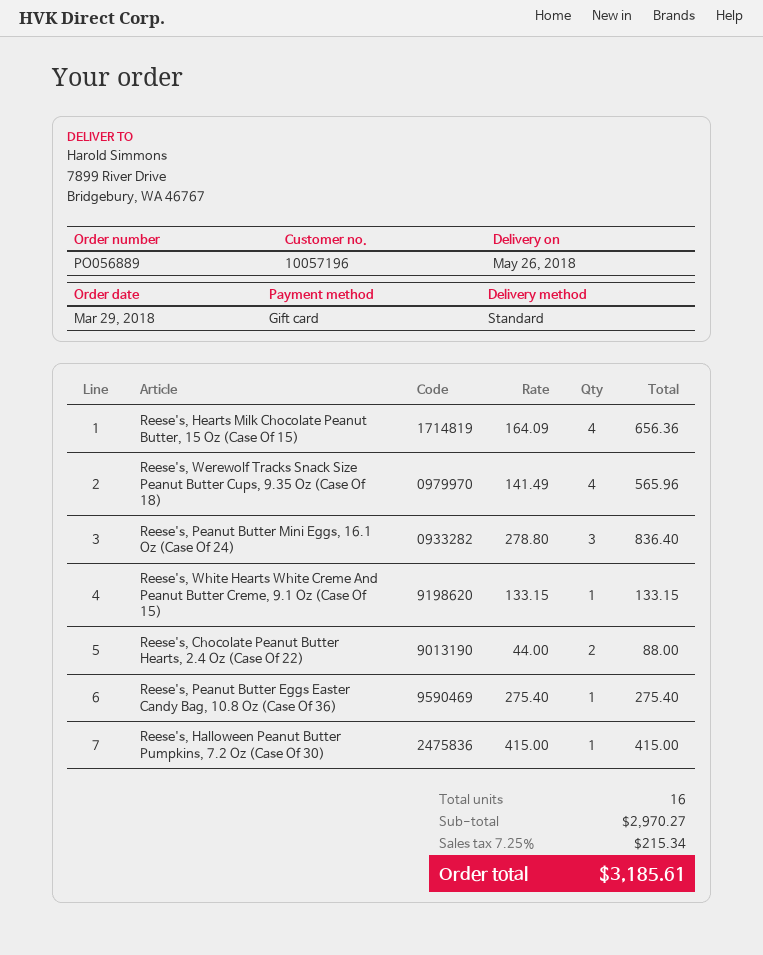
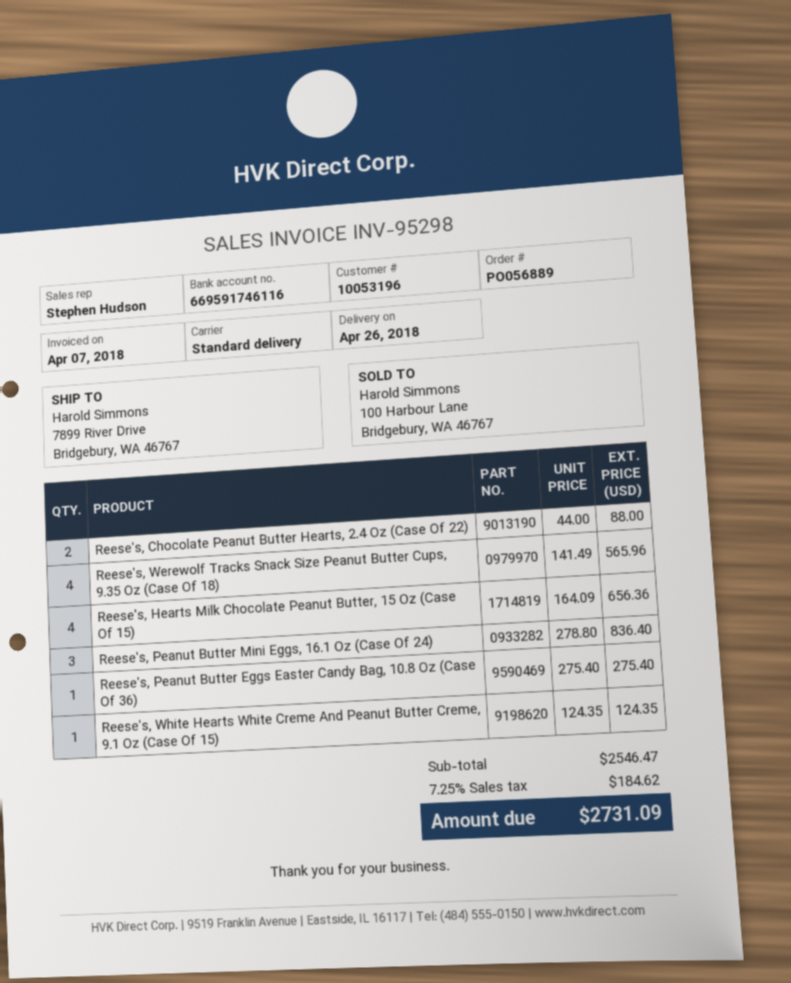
delivery date: 2018-05-26 -> 2018-04-26
customer number: 10057196 -> 10053196
Reese's, White Hearts White Creme And Peanut Butter Creme, 9.1 Oz (Case Of 15): 1 x 133.15 = 133.15 -> 1 x 124.35 = 124.35
Reese's, Halloween Peanut Butter Pumpkins, 7.2 Oz (Case Of 30): 1 x 415.00 = 415.00 -> none
subtotal: 2970.27 -> 2546.47
tax: 7.25% = 215.34 -> 7.25% = 184.62
total: 3185.61 -> 2731.09

